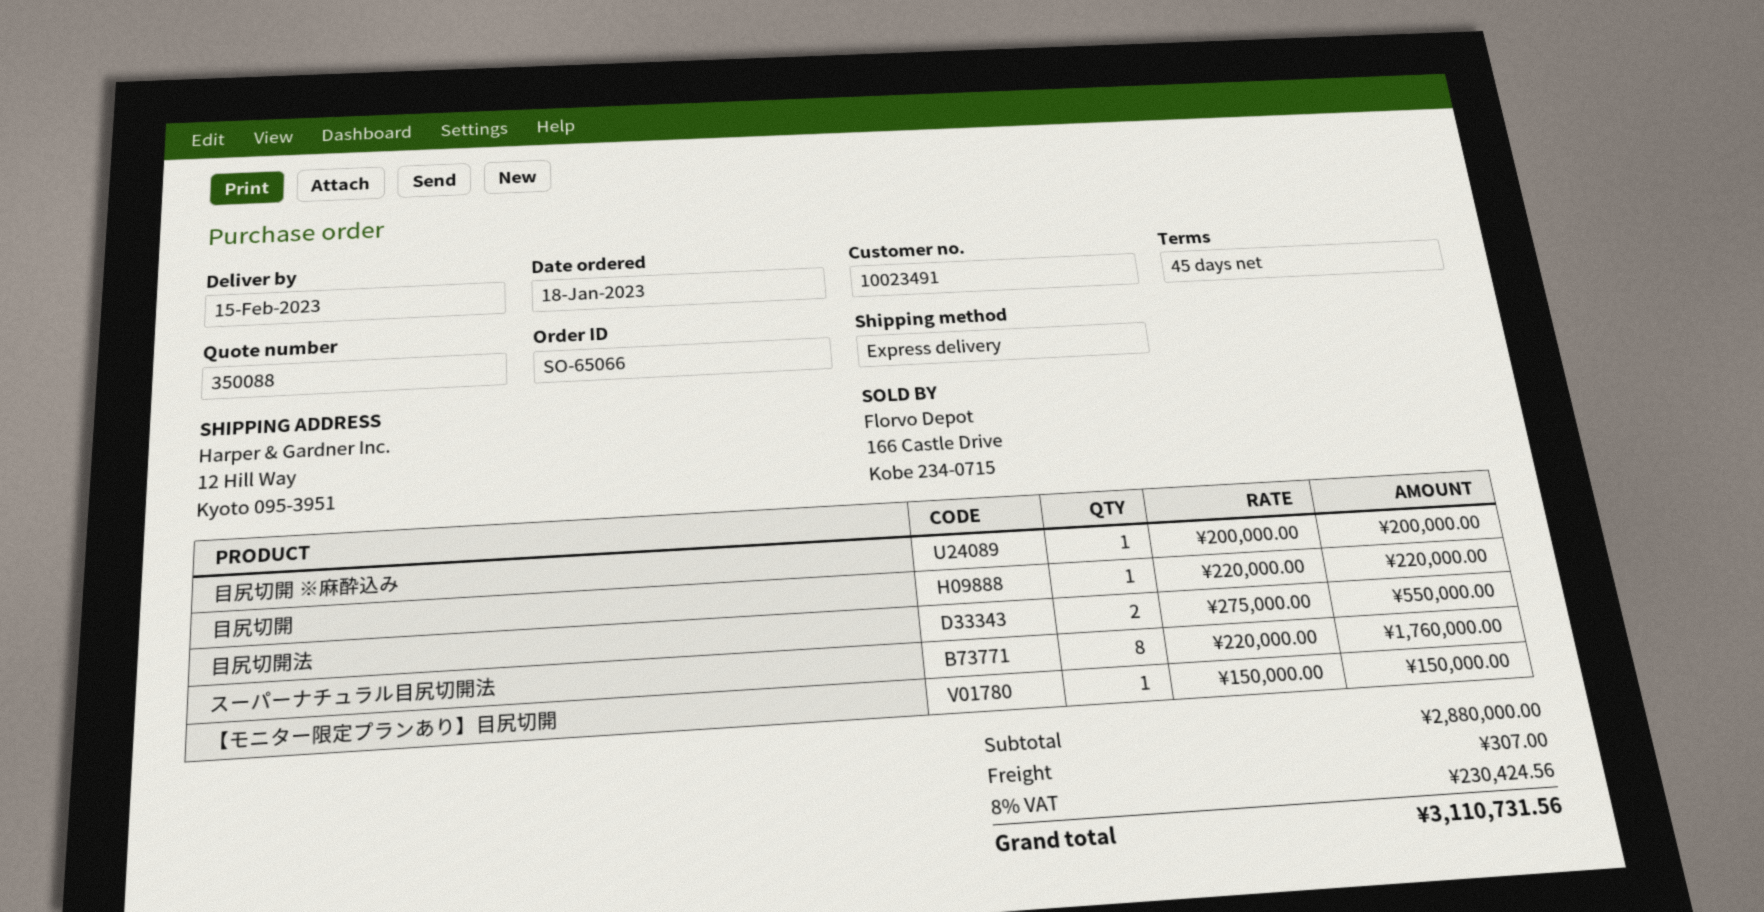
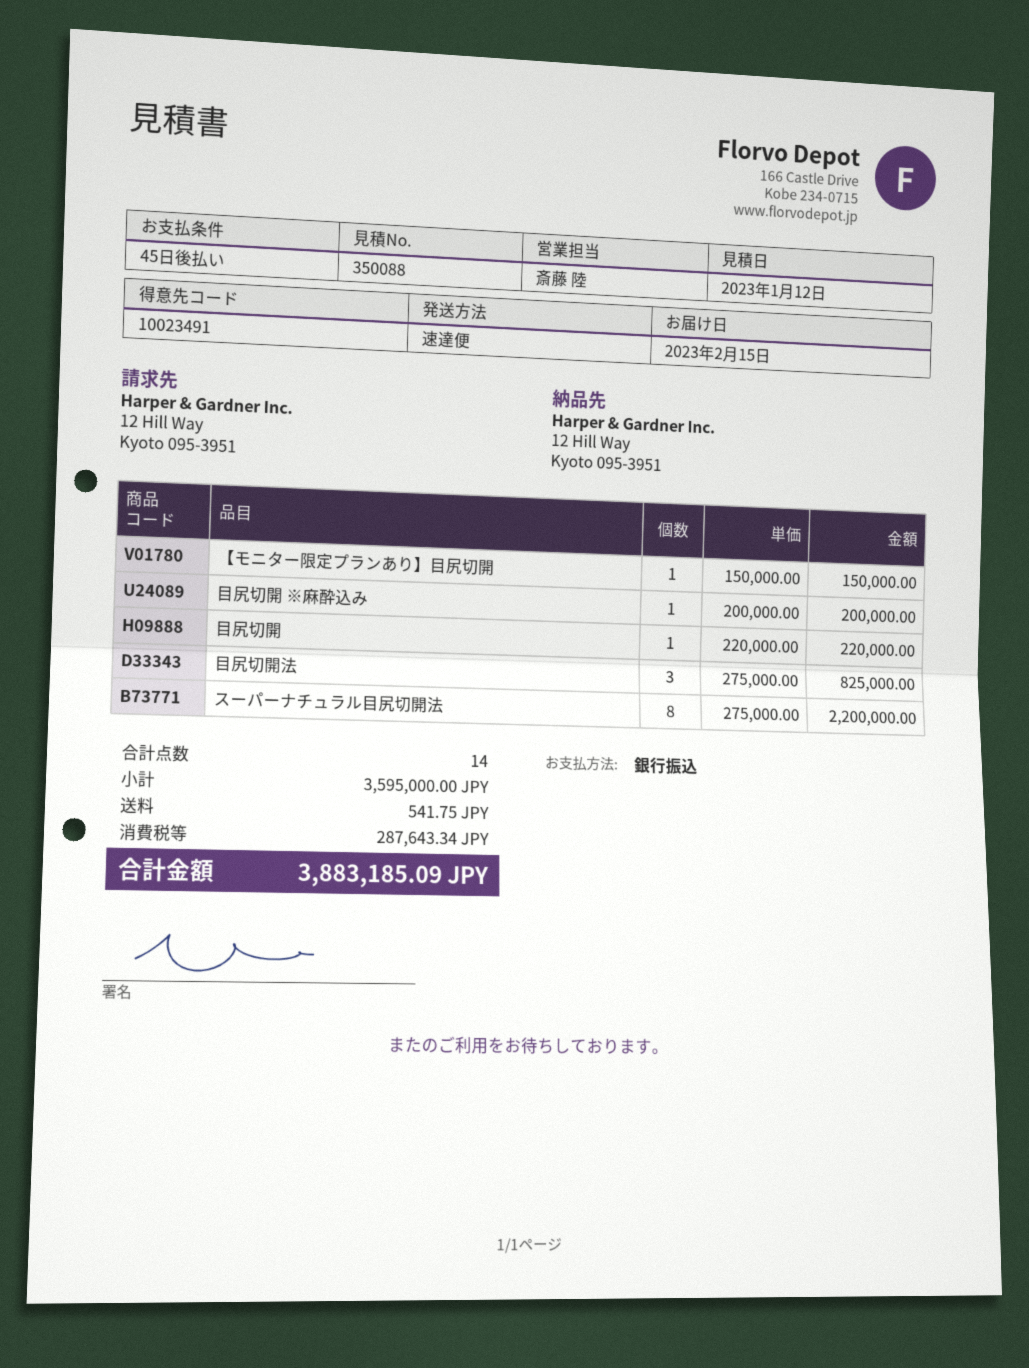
目尻切開法: 2 x 275000.00 = 550000.00 -> 3 x 275000.00 = 825000.00
スーパーナチュラル目尻切開法: 8 x 220000.00 = 1760000.00 -> 8 x 275000.00 = 2200000.00
subtotal: 2880000.00 -> 3595000.00
shipping: 307.00 -> 541.75
tax: 230424.56 -> 287643.34
total: 3110731.56 -> 3883185.09

